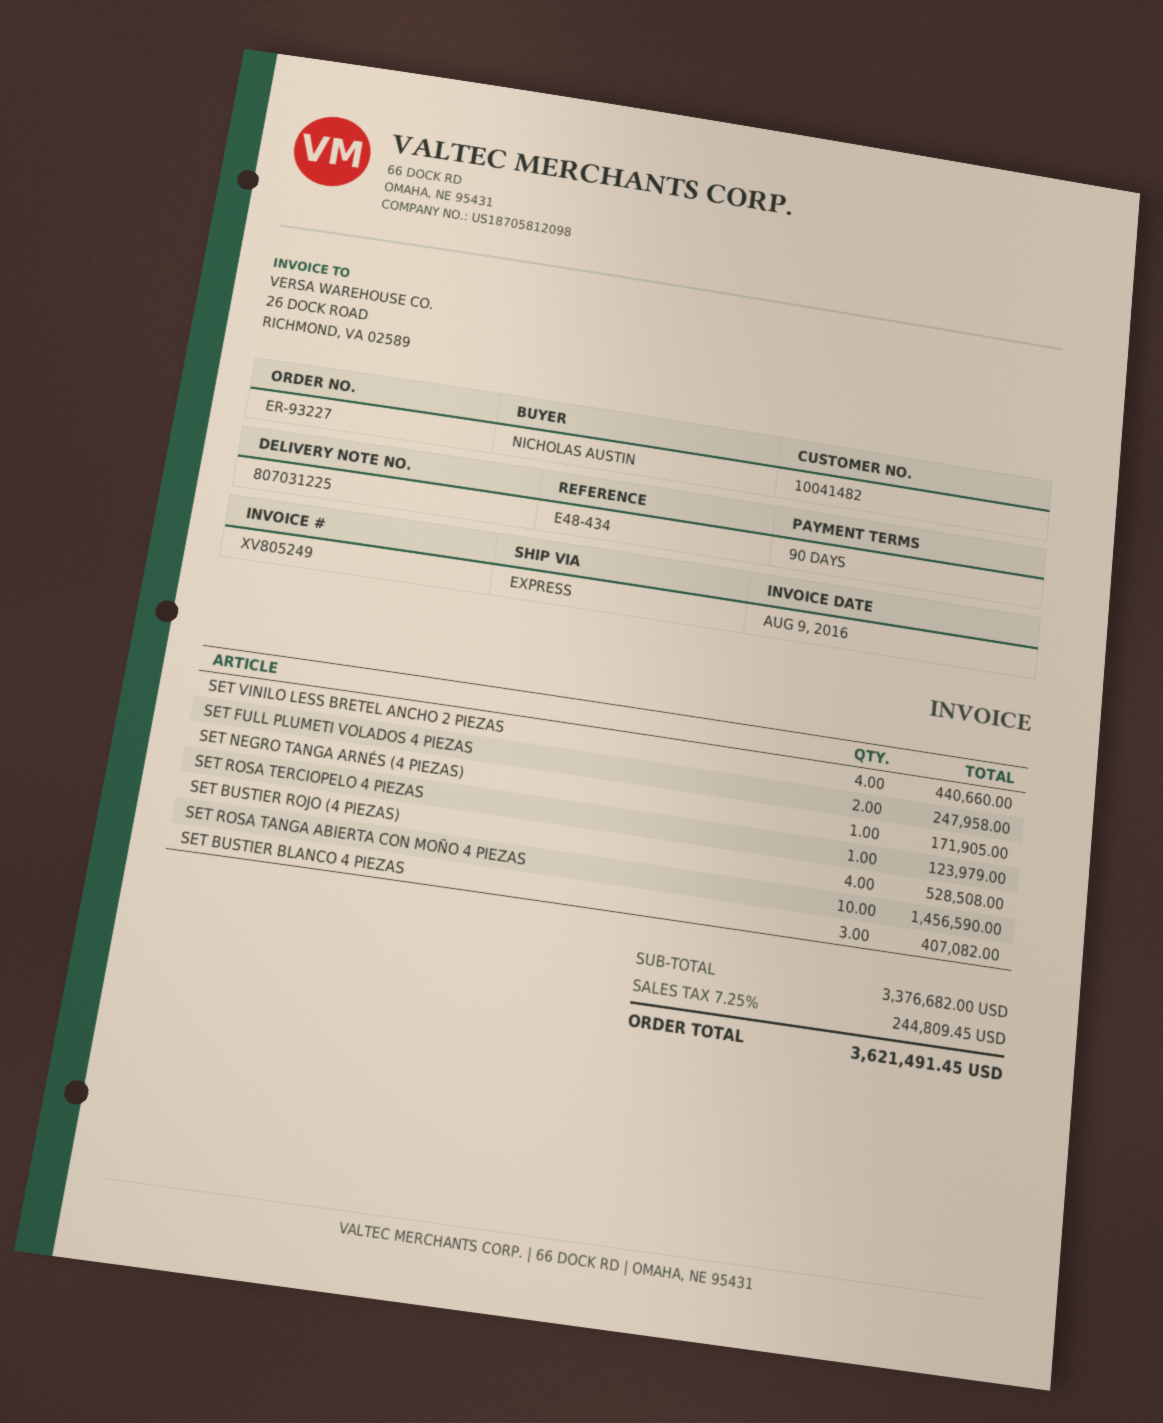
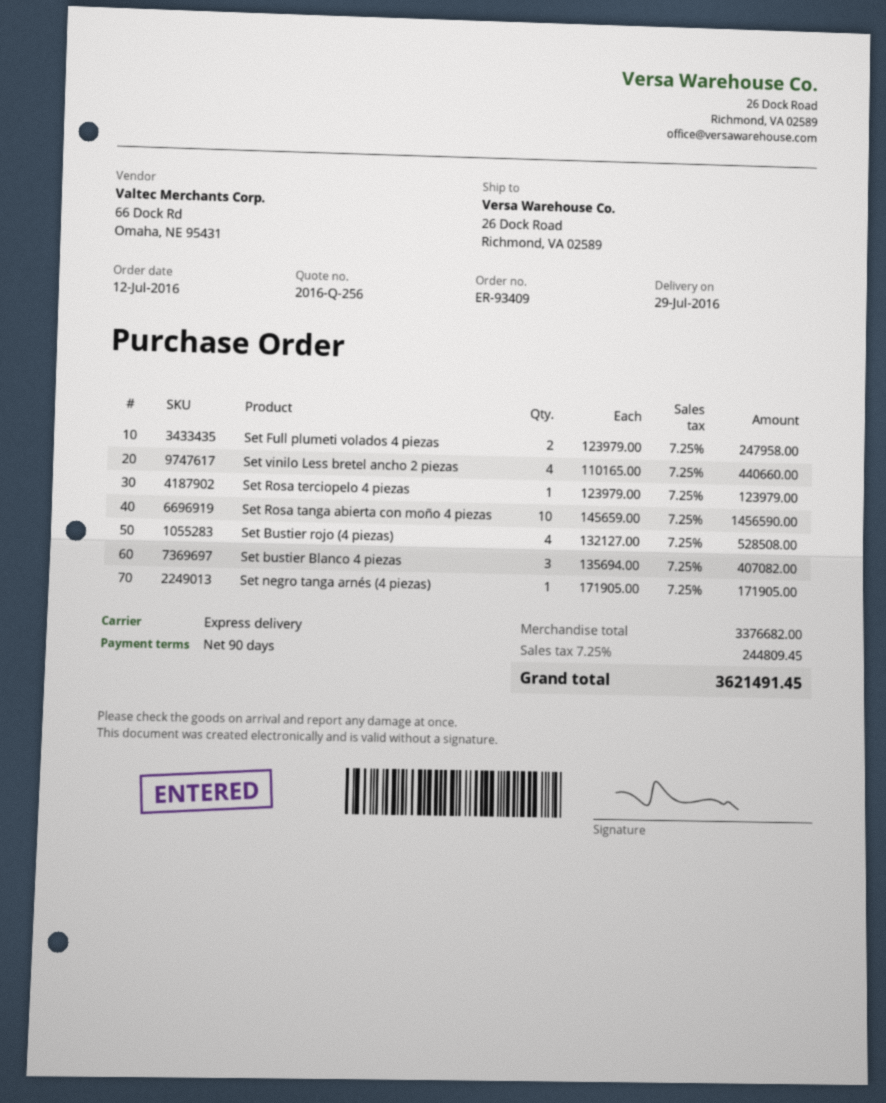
order number: ER-93227 -> ER-93409

